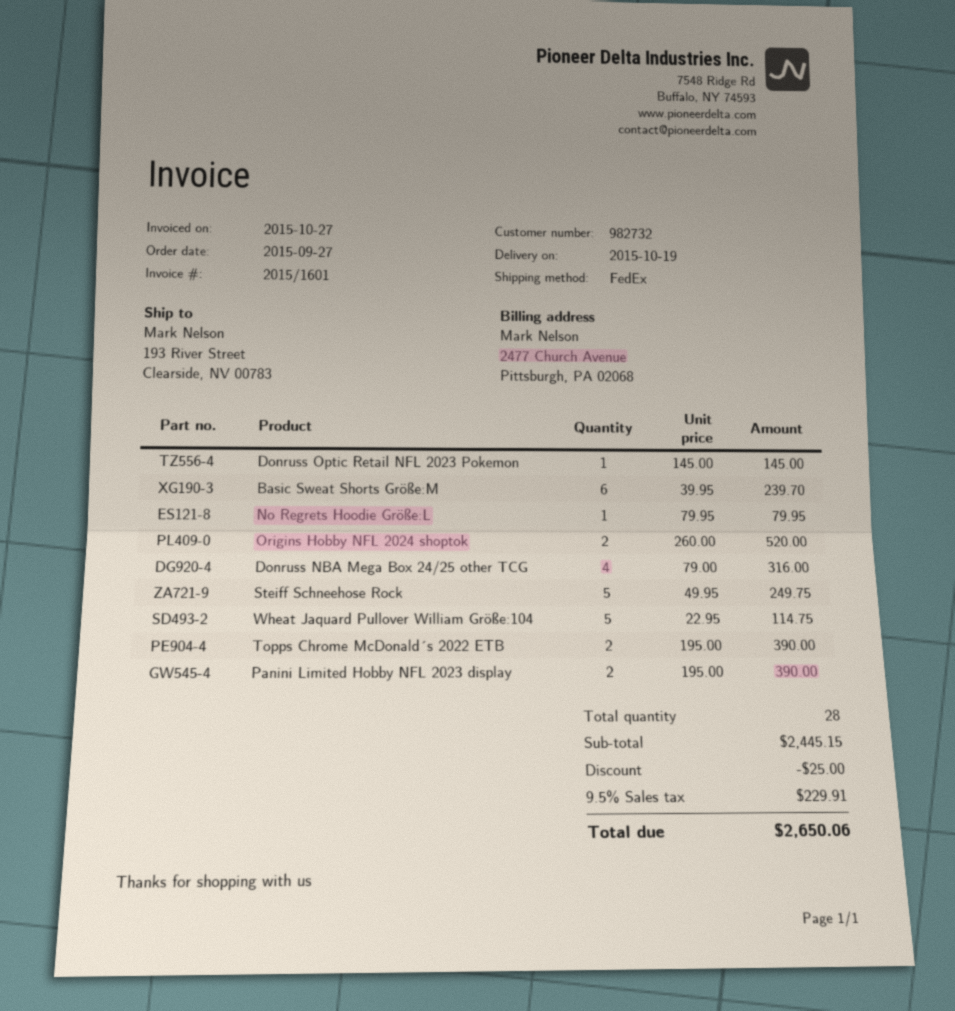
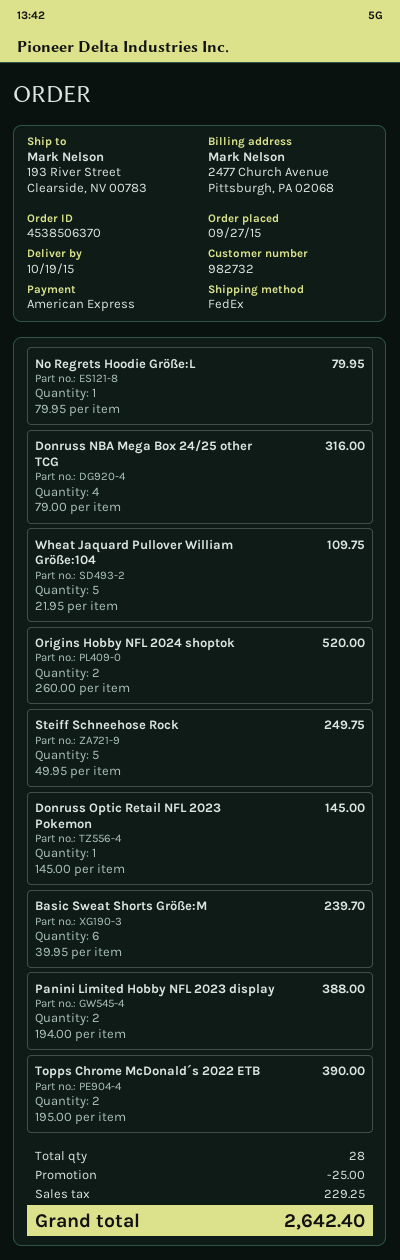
Wheat Jaquard Pullover William Größe:104: 5 x 22.95 = 114.75 -> 5 x 21.95 = 109.75
Panini Limited Hobby NFL 2023 display: 2 x 195.00 = 390.00 -> 2 x 194.00 = 388.00
tax: 229.91 -> 229.25
total: 2650.06 -> 2642.40

